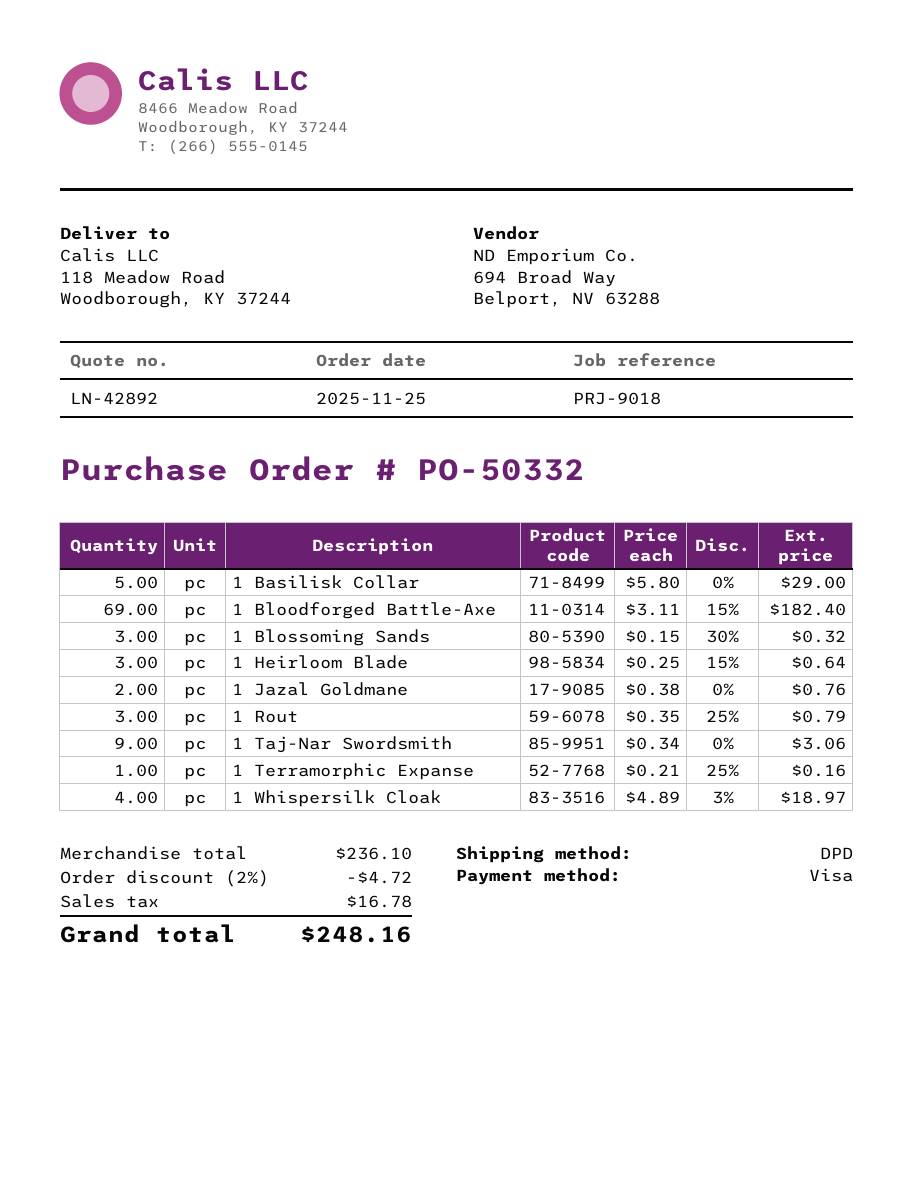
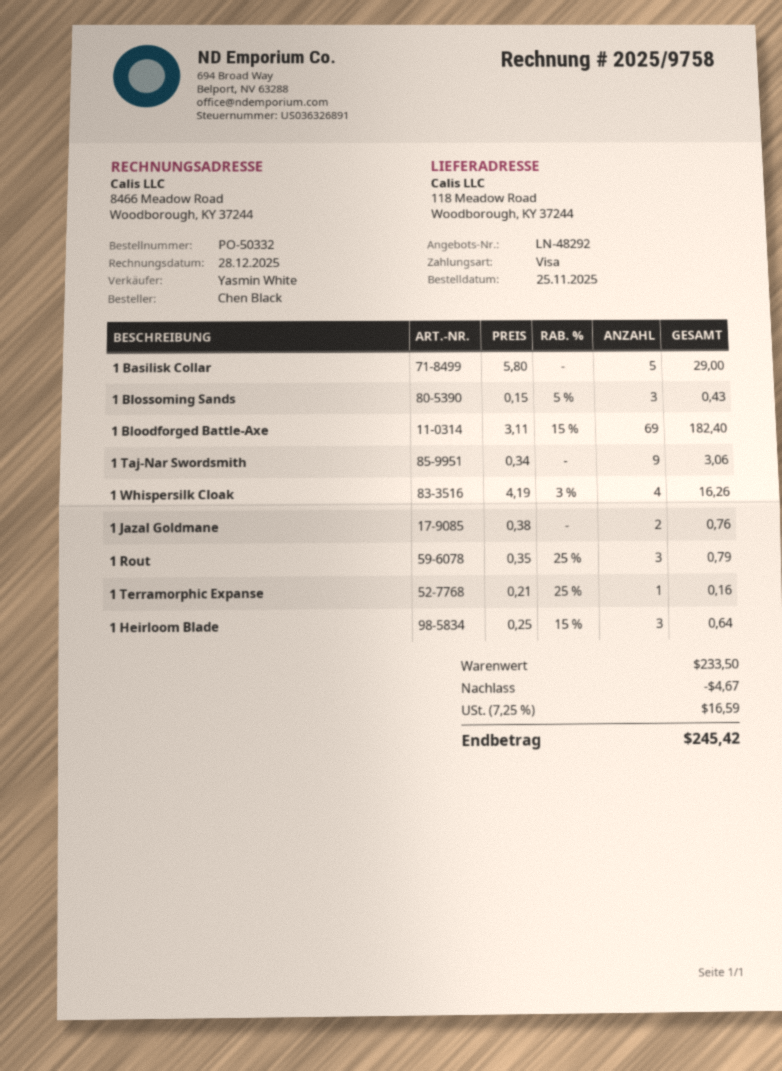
quote number: LN-42892 -> LN-48292
1 Blossoming Sands: 3 x 0.15 - 30% = 0.32 -> 3 x 0.15 - 5% = 0.43
1 Whispersilk Cloak: 4 x 4.89 - 3% = 18.97 -> 4 x 4.19 - 3% = 16.26
subtotal: 236.10 -> 233.50
discount: 4.72 -> 4.67
tax: 16.78 -> 16.59
total: 248.16 -> 245.42

